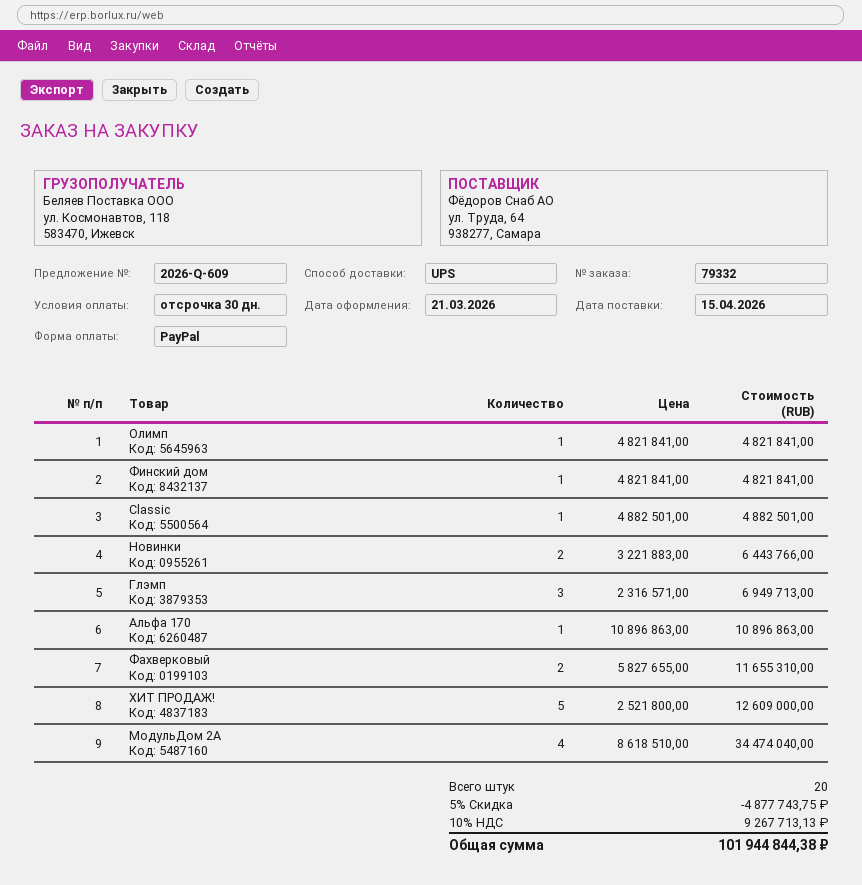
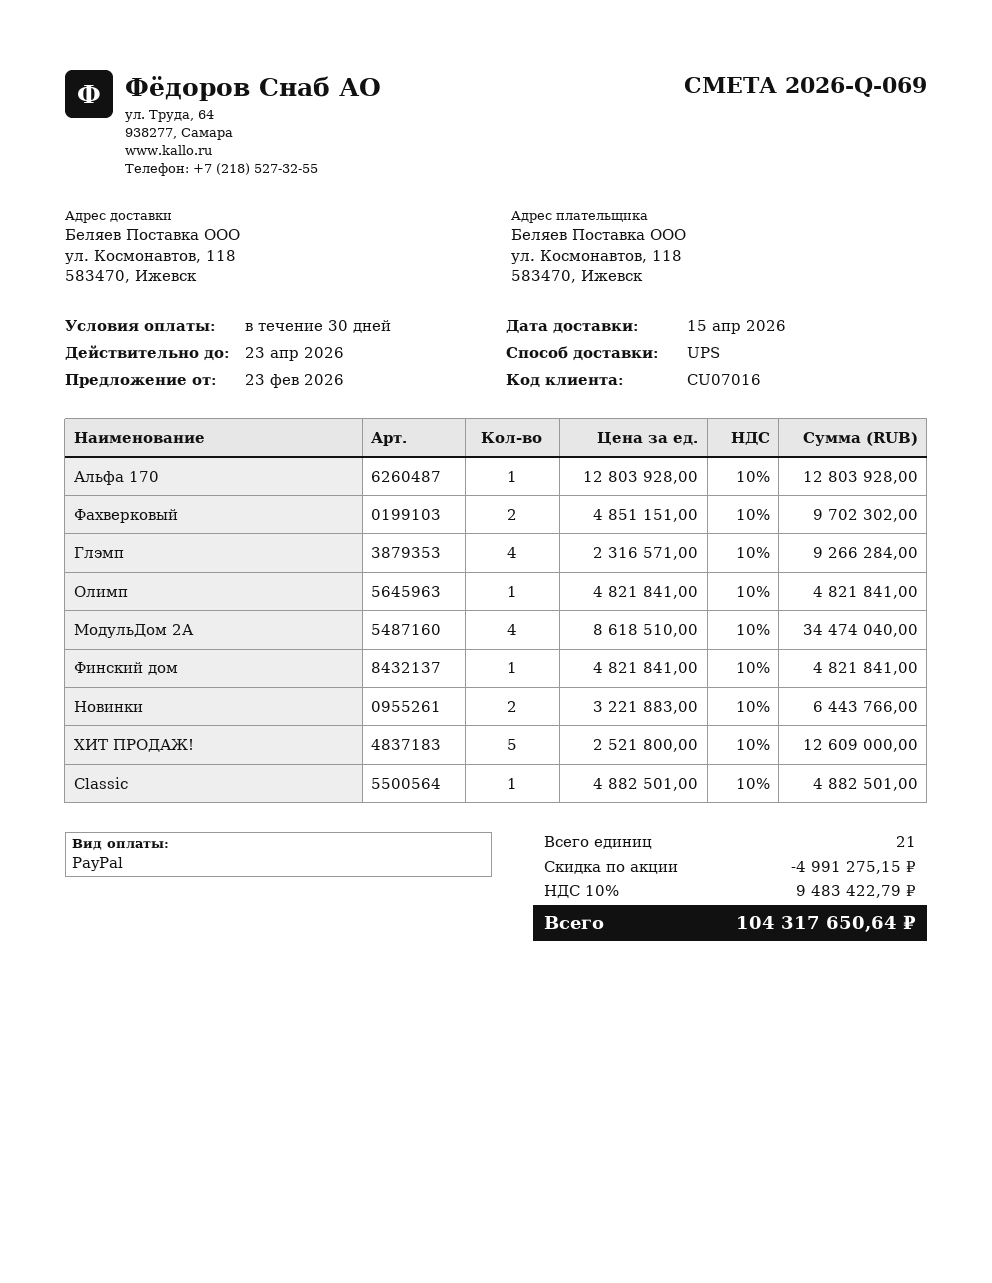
quote number: 2026-Q-609 -> 2026-Q-069
Глэмп: 3 x 2316571.00 = 6949713.00 -> 4 x 2316571.00 = 9266284.00
Альфа 170: 1 x 10896863.00 = 10896863.00 -> 1 x 12803928.00 = 12803928.00
Фахверковый: 2 x 5827655.00 = 11655310.00 -> 2 x 4851151.00 = 9702302.00
total quantity: 20 -> 21
discount: 4877743.75 -> 4991275.15
tax: 10% = 9267713.13 -> 10% = 9483422.79
total: 101944844.38 -> 104317650.64

